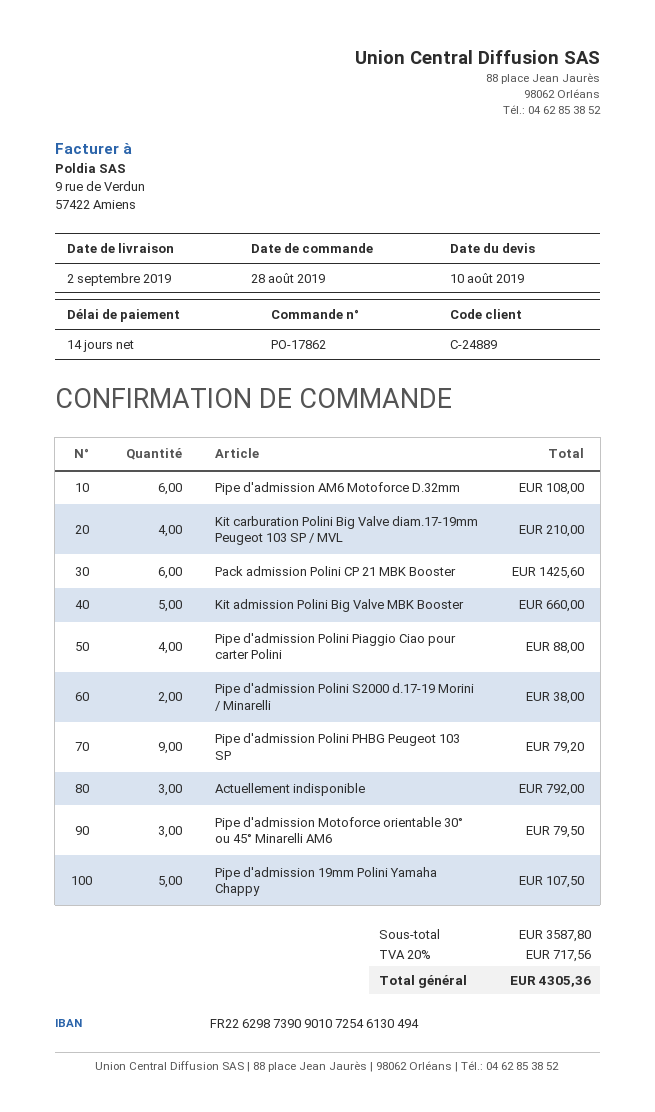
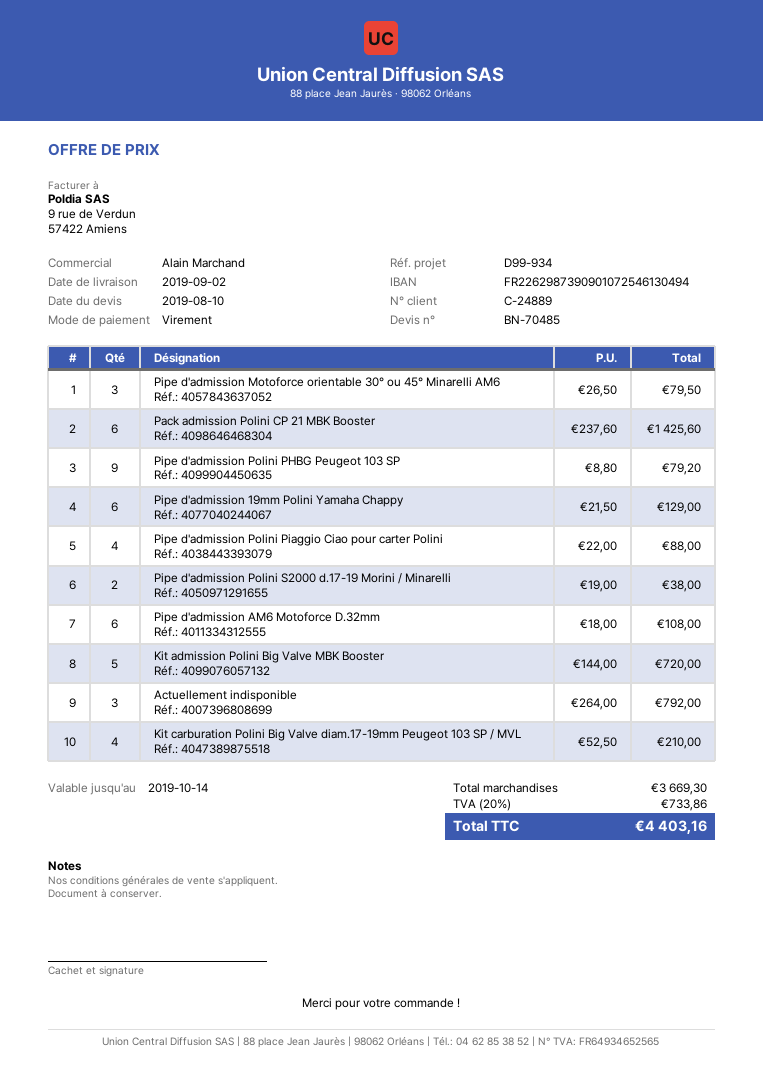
Kit admission Polini Big Valve MBK Booster: 5 for 660.00 -> 5 for 720.00
Pipe d'admission 19mm Polini Yamaha Chappy: 5 for 107.50 -> 6 for 129.00
subtotal: 3587.80 -> 3669.30
tax: 20% = 717.56 -> 20% = 733.86
total: 4305.36 -> 4403.16

